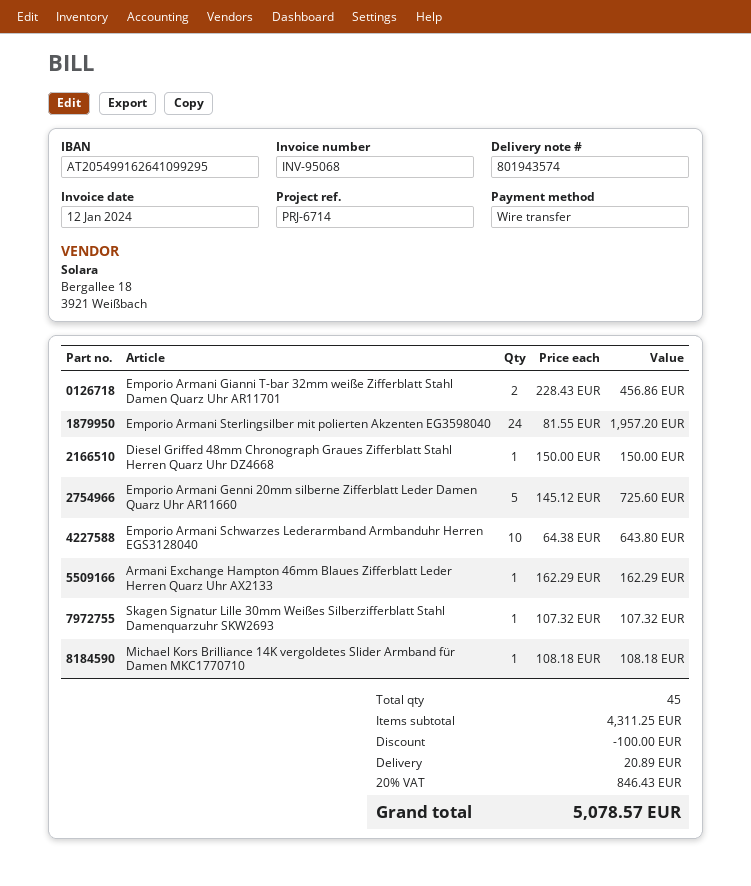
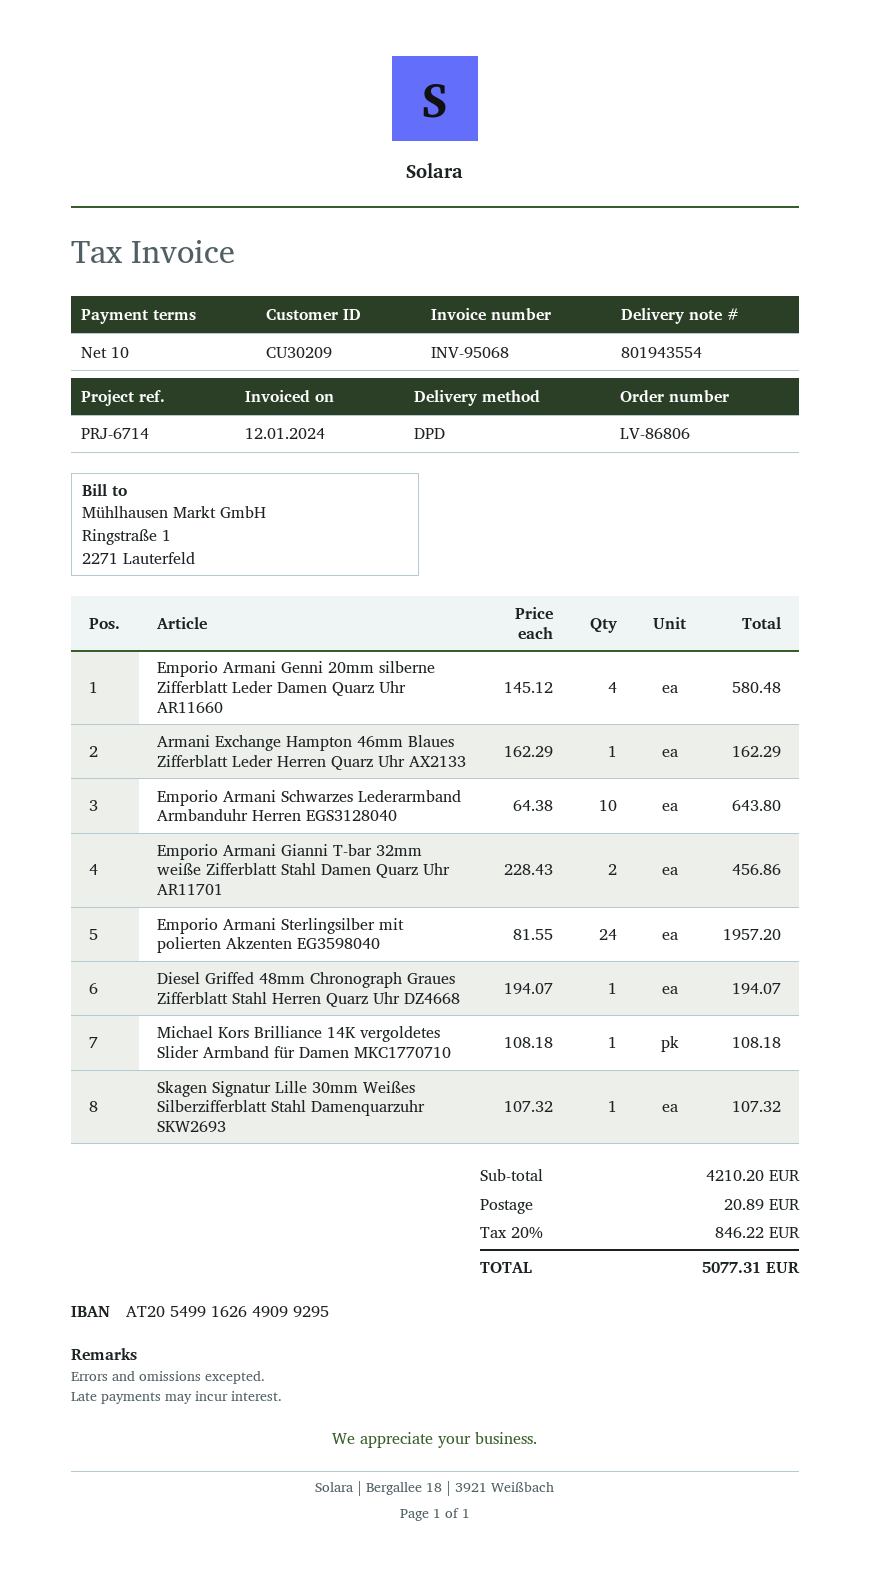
delivery note number: 801943574 -> 801943554
bank account: AT205499162641099295 -> AT205499162649099295
Diesel Griffed 48mm Chronograph Graues Zifferblatt Stahl Herren Quarz Uhr DZ4668: 1 x 150.00 = 150.00 -> 1 x 194.07 = 194.07
Emporio Armani Genni 20mm silberne Zifferblatt Leder Damen Quarz Uhr AR11660: 5 x 145.12 = 725.60 -> 4 x 145.12 = 580.48
subtotal: 4311.25 -> 4210.20
discount: 100.00 -> none
tax: 20% = 846.43 -> 20% = 846.22
total: 5078.57 -> 5077.31

